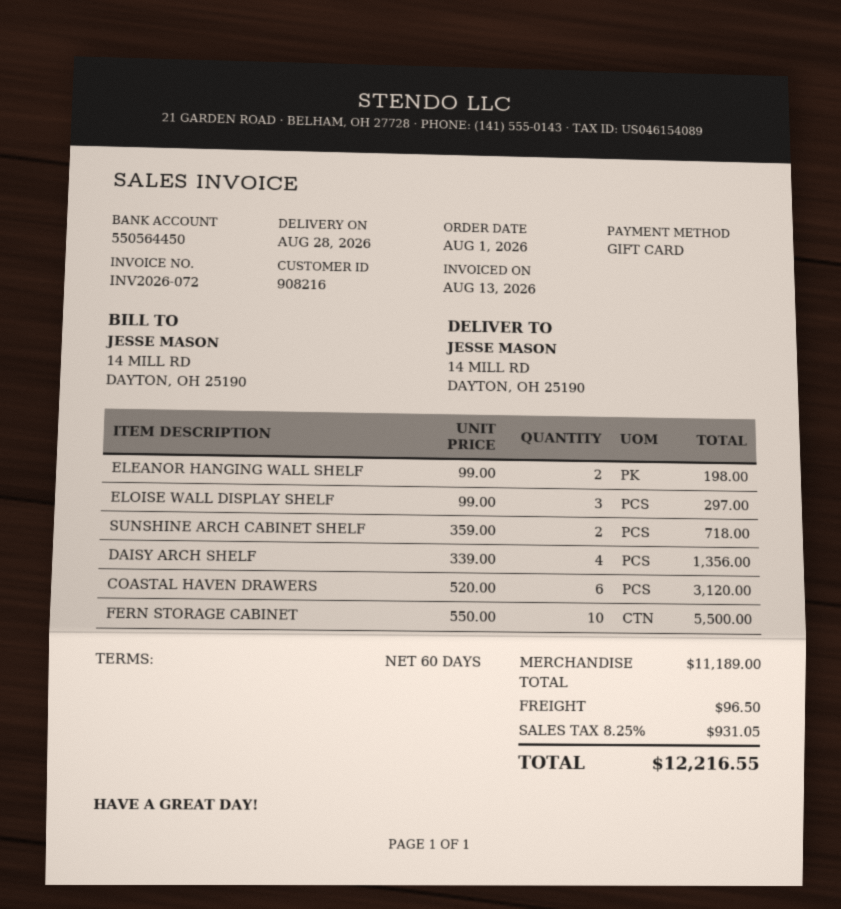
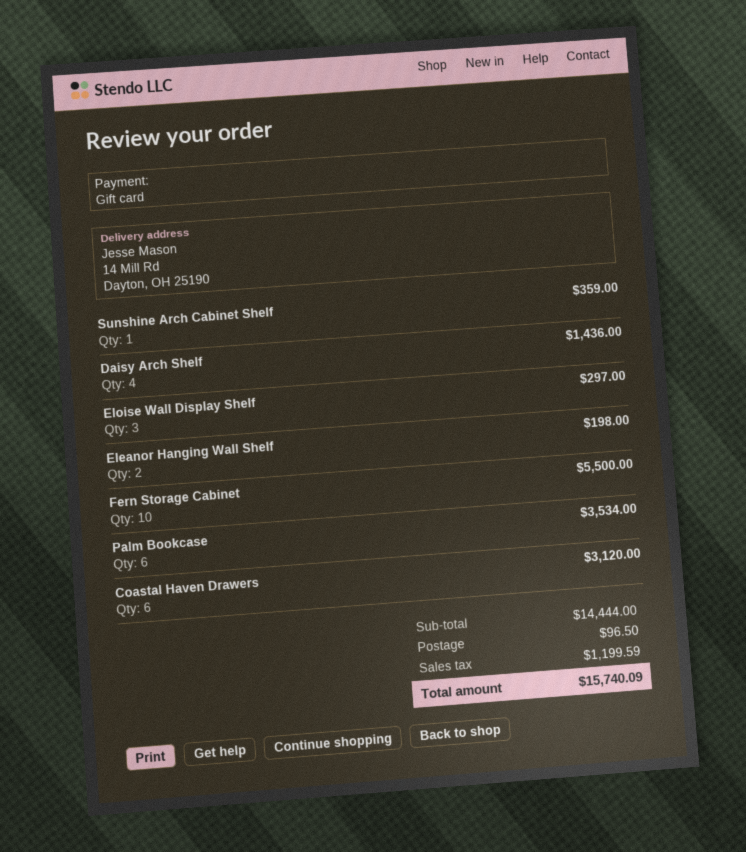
SUNSHINE ARCH CABINET SHELF: 2 for 718.00 -> 1 for 359.00
DAISY ARCH SHELF: 4 for 1356.00 -> 4 for 1436.00
Palm Bookcase: none -> 6 for 3534.00
subtotal: 11189.00 -> 14444.00
tax: 931.05 -> 1199.59
total: 12216.55 -> 15740.09

